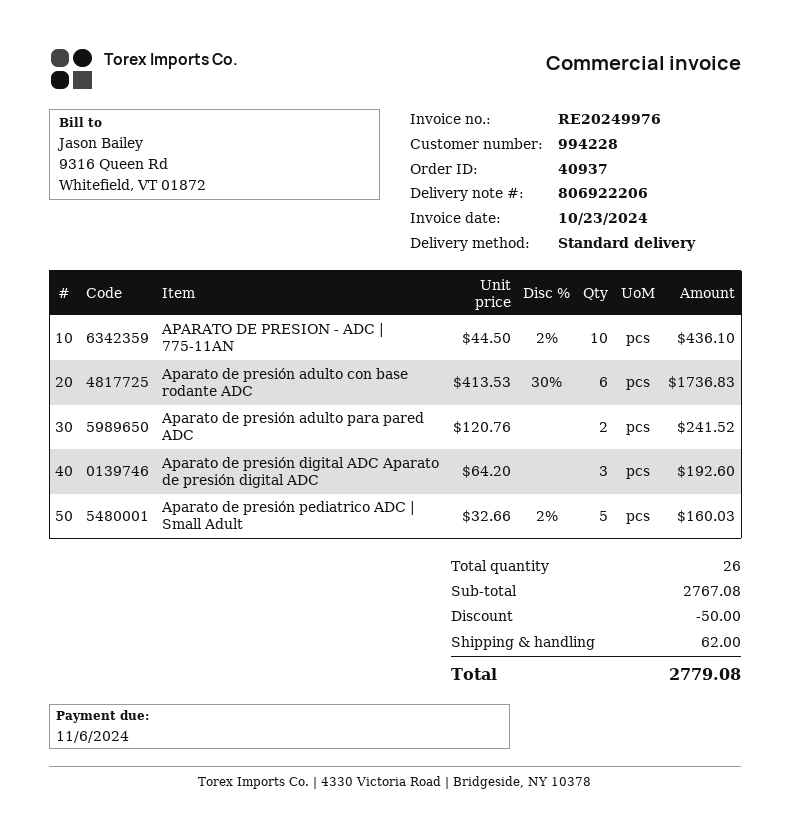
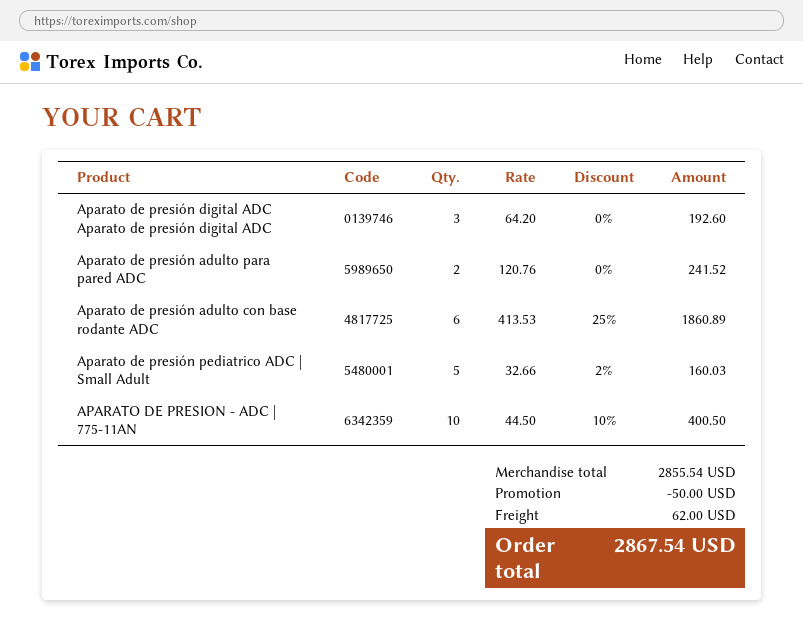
APARATO DE PRESION - ADC | 775-11AN: 10 x 44.50 - 2% = 436.10 -> 10 x 44.50 - 10% = 400.50
Aparato de presión adulto con base rodante ADC: 6 x 413.53 - 30% = 1736.83 -> 6 x 413.53 - 25% = 1860.89
subtotal: 2767.08 -> 2855.54
total: 2779.08 -> 2867.54

